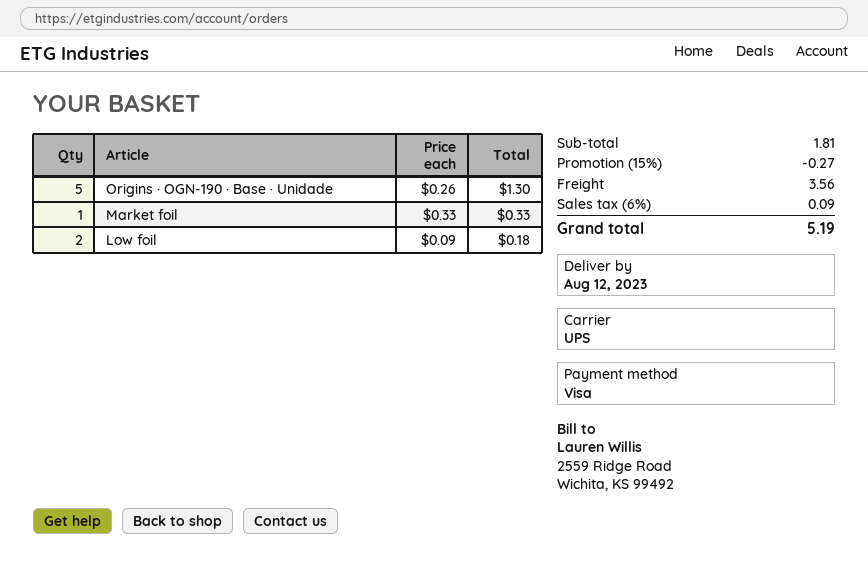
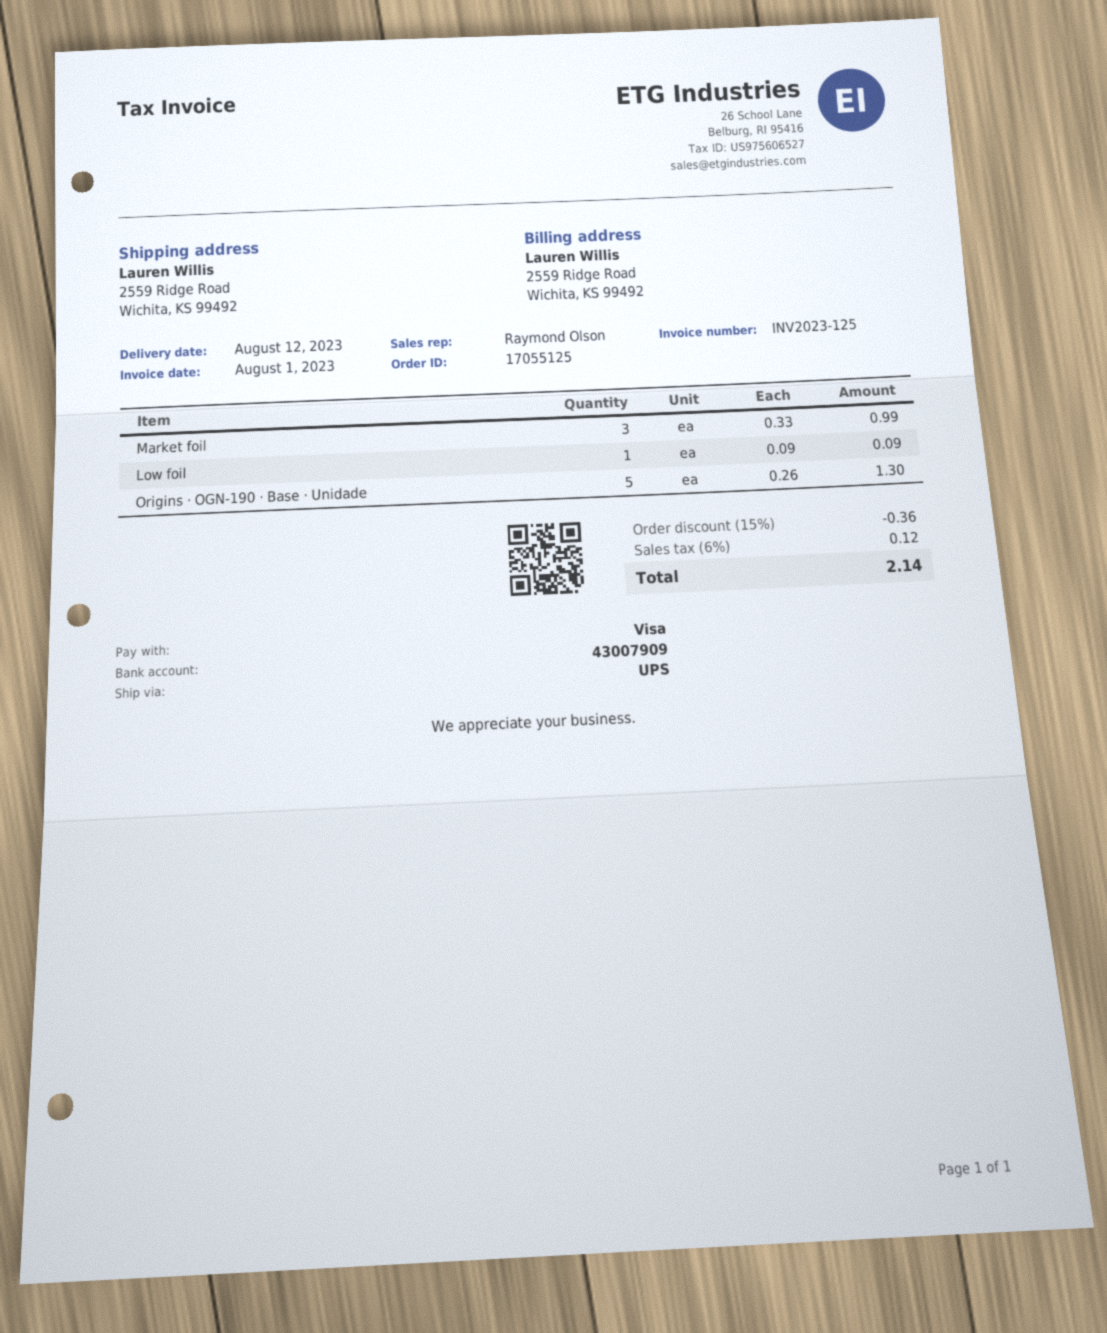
Market foil: 1 x 0.33 = 0.33 -> 3 x 0.33 = 0.99
Low foil: 2 x 0.09 = 0.18 -> 1 x 0.09 = 0.09
discount: 15% = 0.27 -> 15% = 0.36
shipping: 3.56 -> none
tax: 6% = 0.09 -> 6% = 0.12
total: 5.19 -> 2.14

